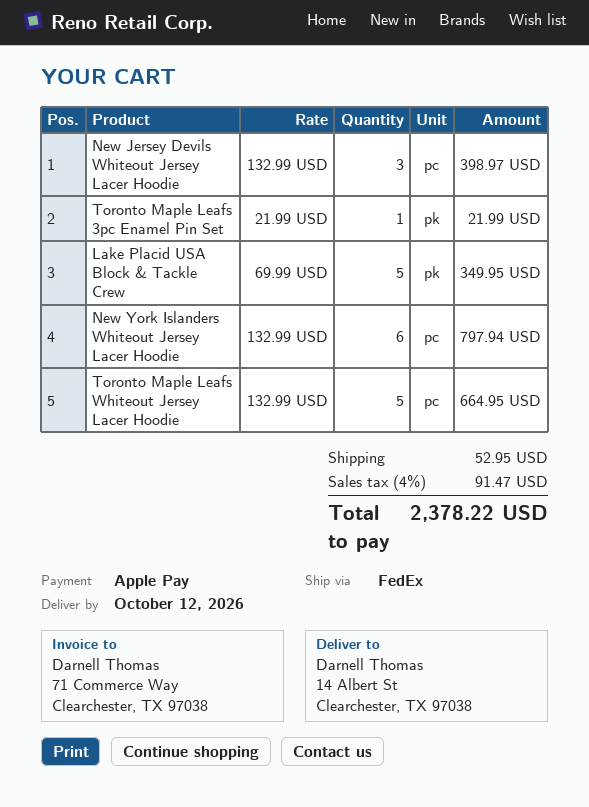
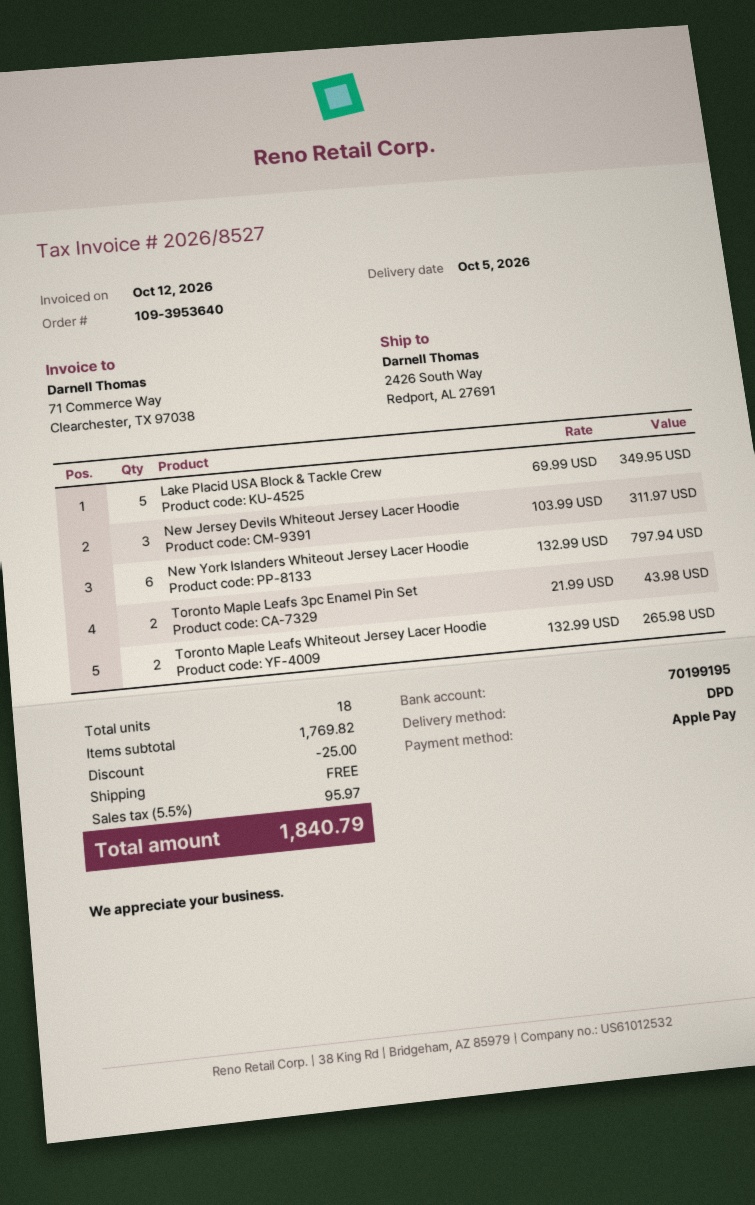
delivery date: 2026-10-12 -> 2026-10-05
shipping method: FedEx -> DPD
ship to: 14 Albert St, Clearchester, TX 97038 -> 2426 South Way, Redport, AL 27691
New Jersey Devils Whiteout Jersey Lacer Hoodie: 3 x 132.99 = 398.97 -> 3 x 103.99 = 311.97
Toronto Maple Leafs 3pc Enamel Pin Set: 1 x 21.99 = 21.99 -> 2 x 21.99 = 43.98
Toronto Maple Leafs Whiteout Jersey Lacer Hoodie: 5 x 132.99 = 664.95 -> 2 x 132.99 = 265.98
discount: none -> 25.00
shipping: 52.95 -> 0.00
tax: 4% = 91.47 -> 5.5% = 95.97
total: 2378.22 -> 1840.79

